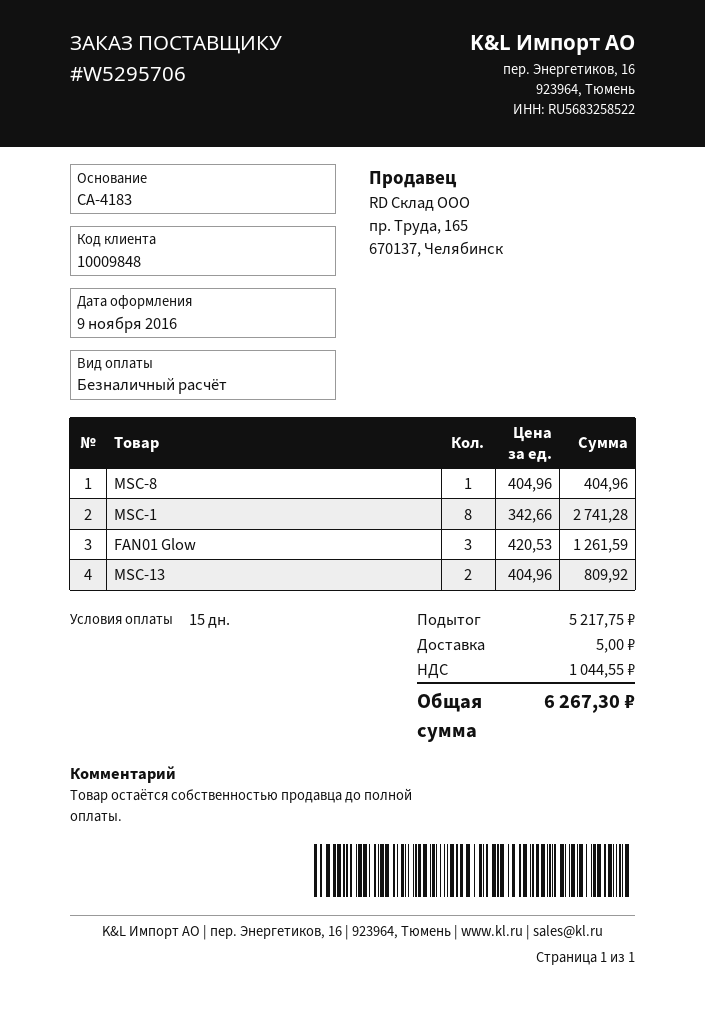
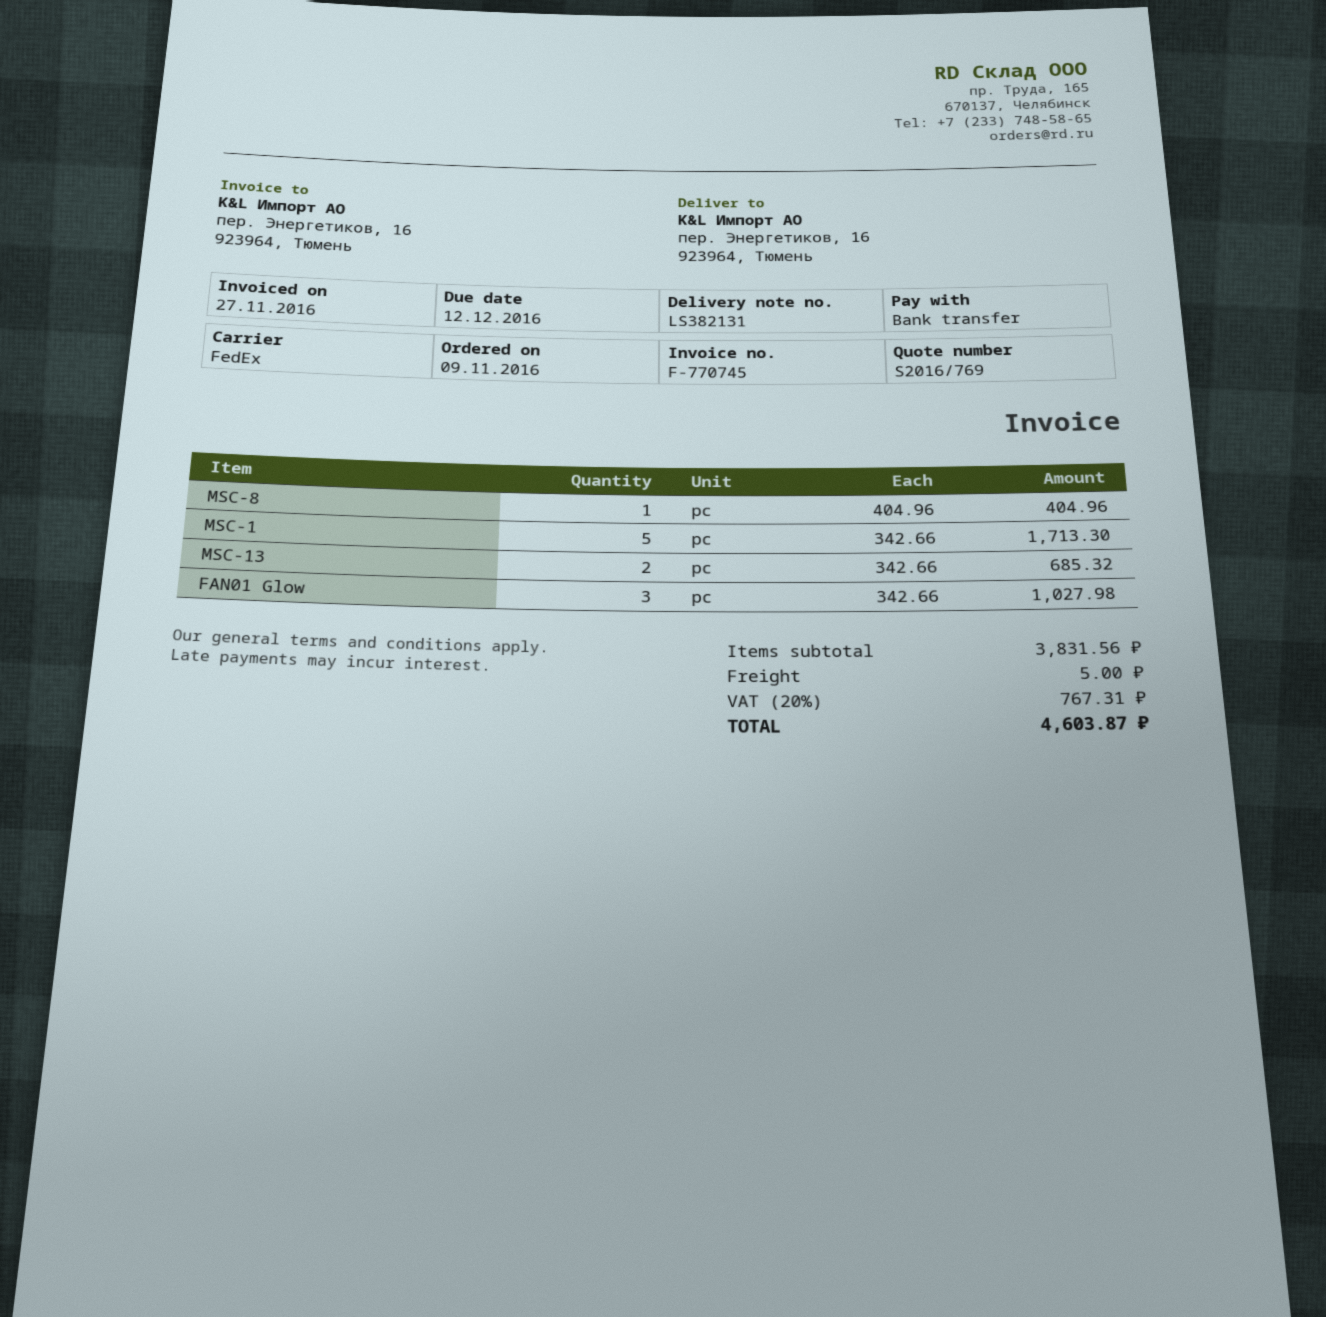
MSC-1: 8 x 342.66 = 2741.28 -> 5 x 342.66 = 1713.30
FAN01 Glow: 3 x 420.53 = 1261.59 -> 3 x 342.66 = 1027.98
MSC-13: 2 x 404.96 = 809.92 -> 2 x 342.66 = 685.32
subtotal: 5217.75 -> 3831.56
tax: 1044.55 -> 767.31
total: 6267.30 -> 4603.87

